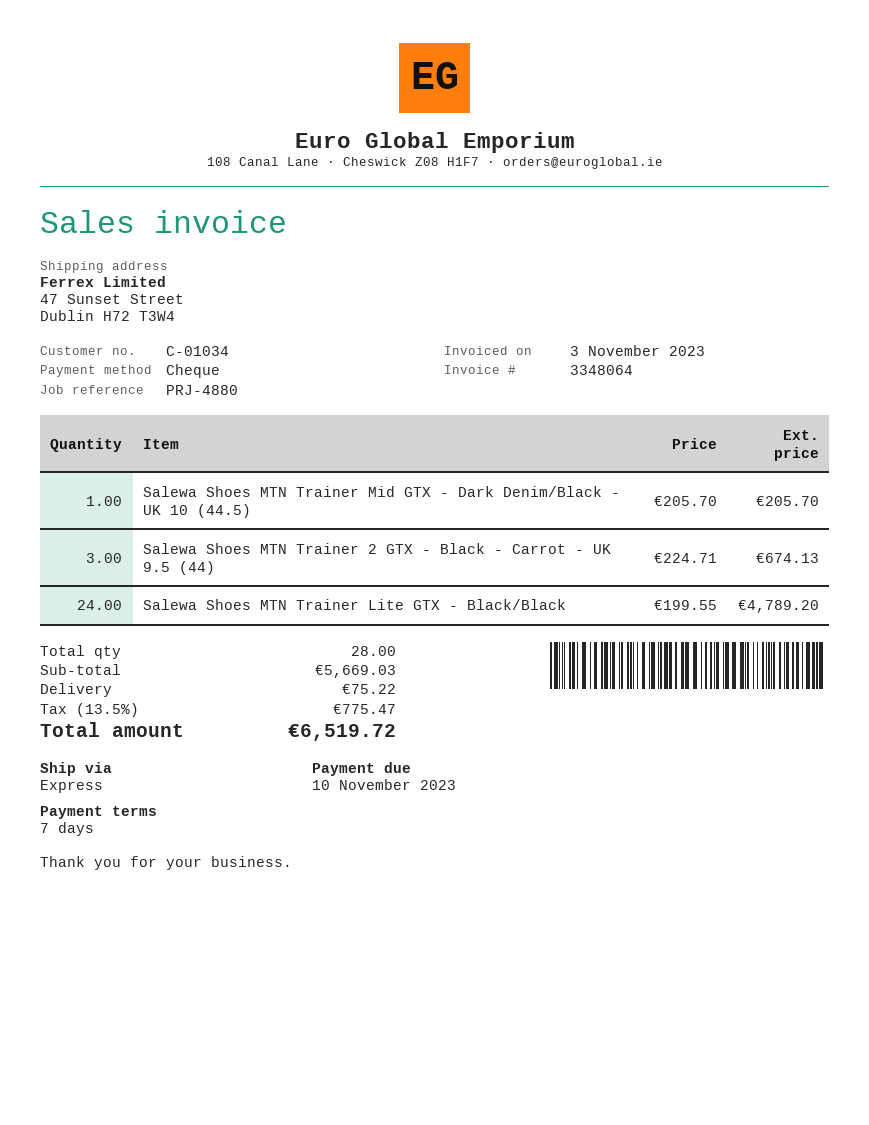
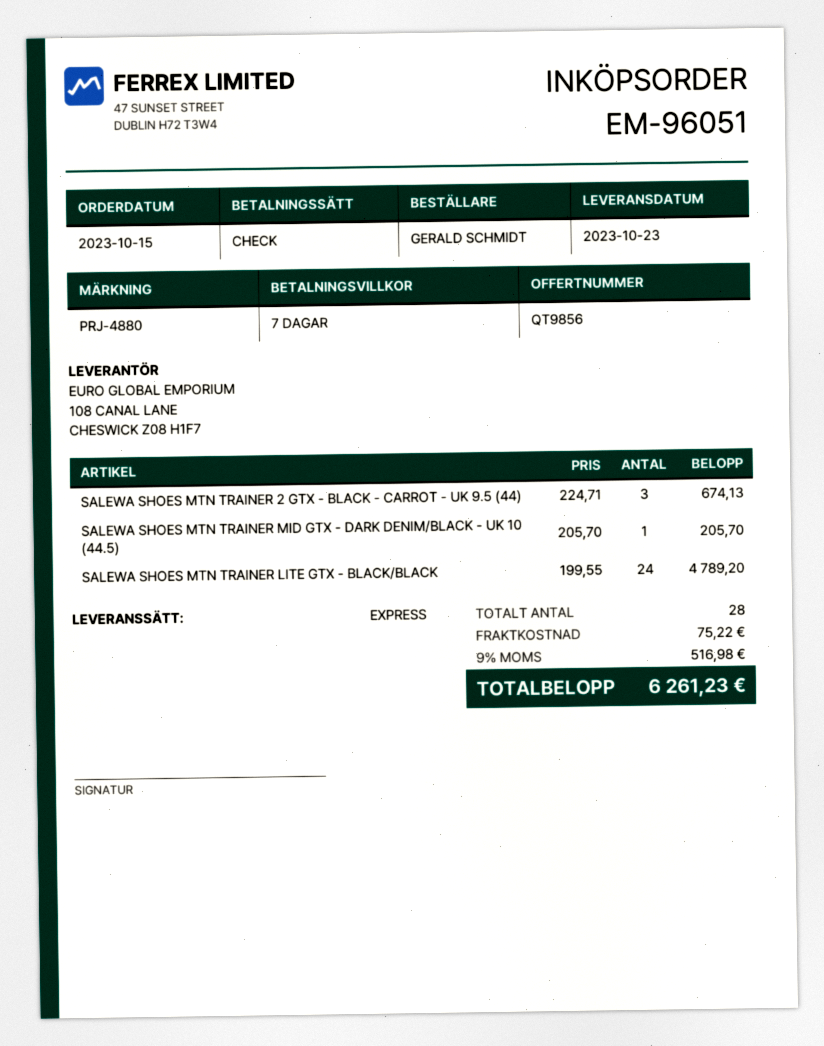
tax: 13.5% = 775.47 -> 9% = 516.98
total: 6519.72 -> 6261.23

